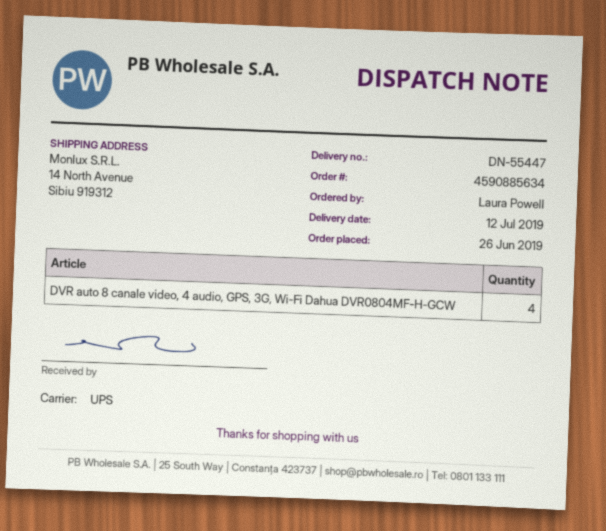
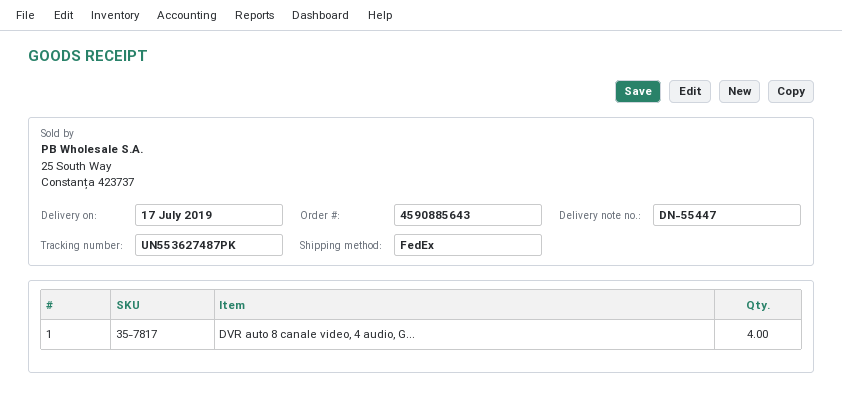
order number: 4590885634 -> 4590885643
delivery date: 2019-07-12 -> 2019-07-17
shipping method: UPS -> FedEx

